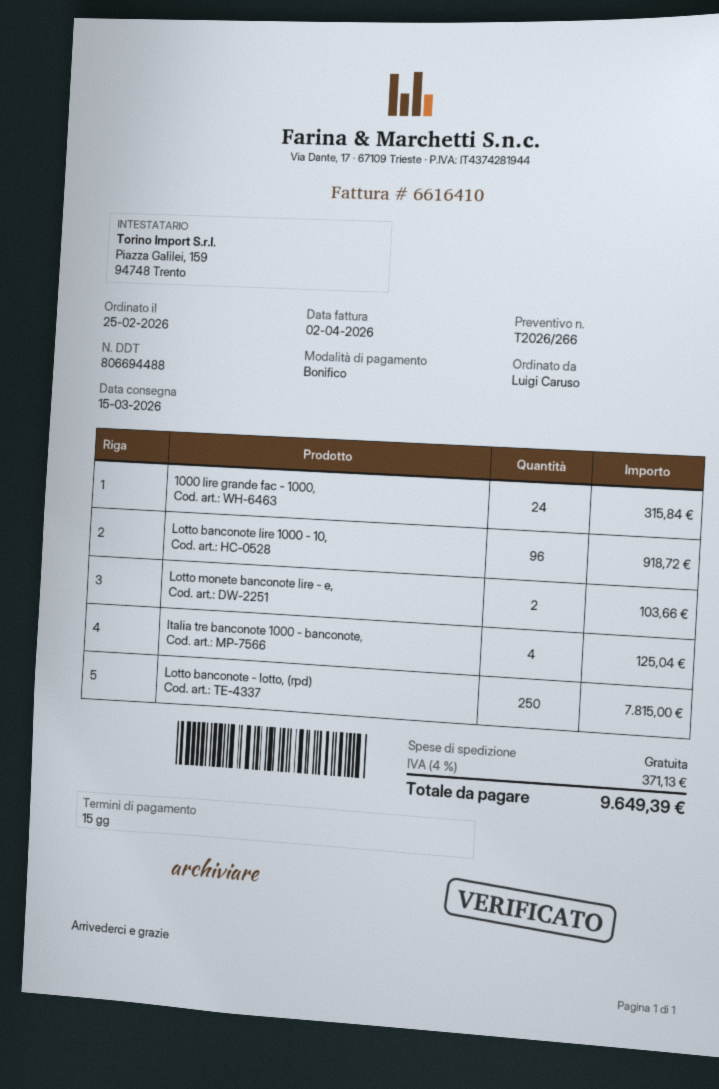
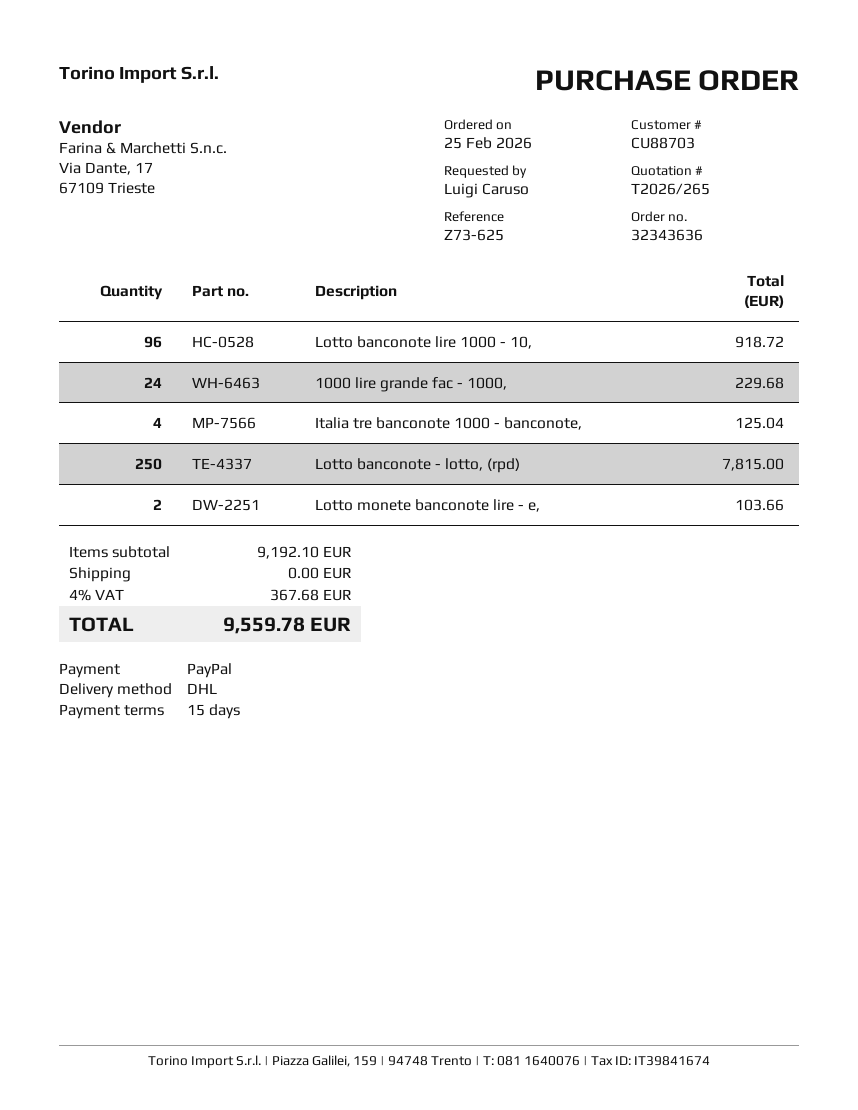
quote number: T2026/266 -> T2026/265
payment method: bank transfer -> PayPal
1000 lire grande fac - 1000,: 24 for 315.84 -> 24 for 229.68
tax: 4% = 371.13 -> 4% = 367.68
total: 9649.39 -> 9559.78

